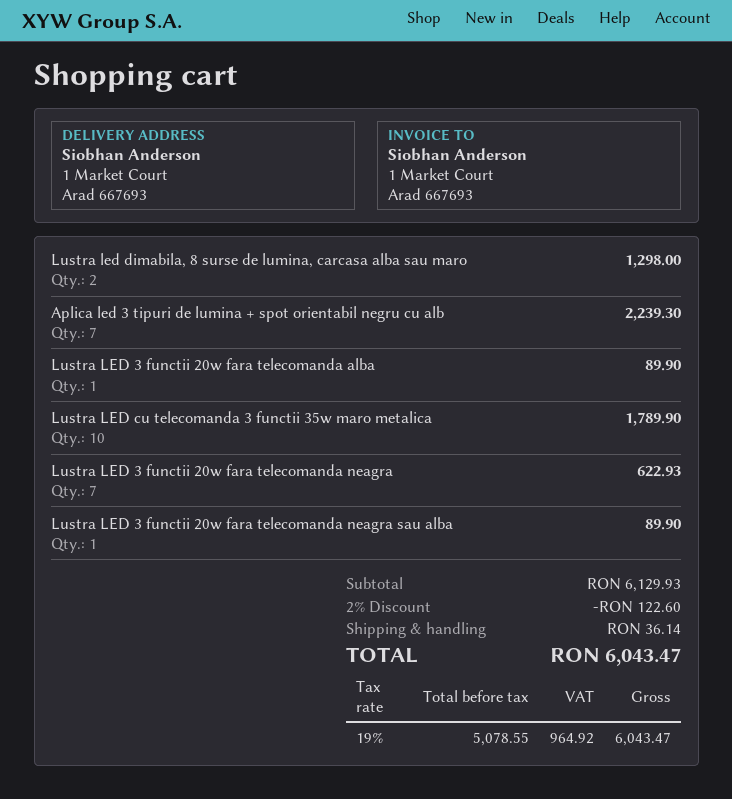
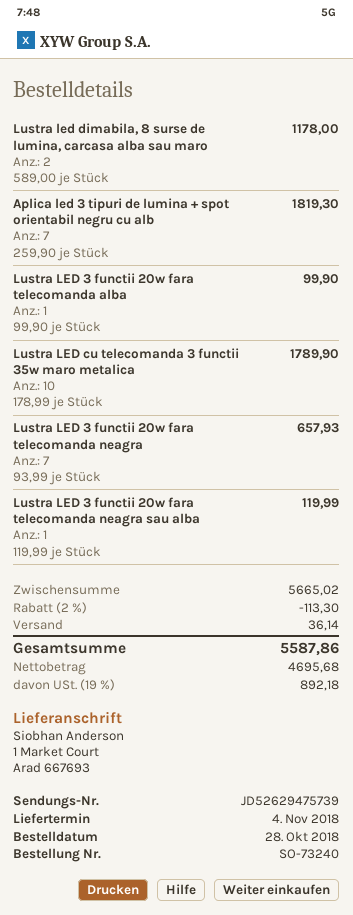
Lustra led dimabila, 8 surse de lumina, carcasa alba sau maro: 2 for 1298.00 -> 2 for 1178.00
Aplica led 3 tipuri de lumina + spot orientabil negru cu alb: 7 for 2239.30 -> 7 for 1819.30
Lustra LED 3 functii 20w fara telecomanda alba: 1 for 89.90 -> 1 for 99.90
Lustra LED 3 functii 20w fara telecomanda neagra: 7 for 622.93 -> 7 for 657.93
Lustra LED 3 functii 20w fara telecomanda neagra sau alba: 1 for 89.90 -> 1 for 119.99
subtotal: 6129.93 -> 5665.02
discount: 2% = 122.60 -> 2% = 113.30
net: 5078.55 -> 4695.68
tax: 19% = 964.92 -> 19% = 892.18
total: 6043.47 -> 5587.86

